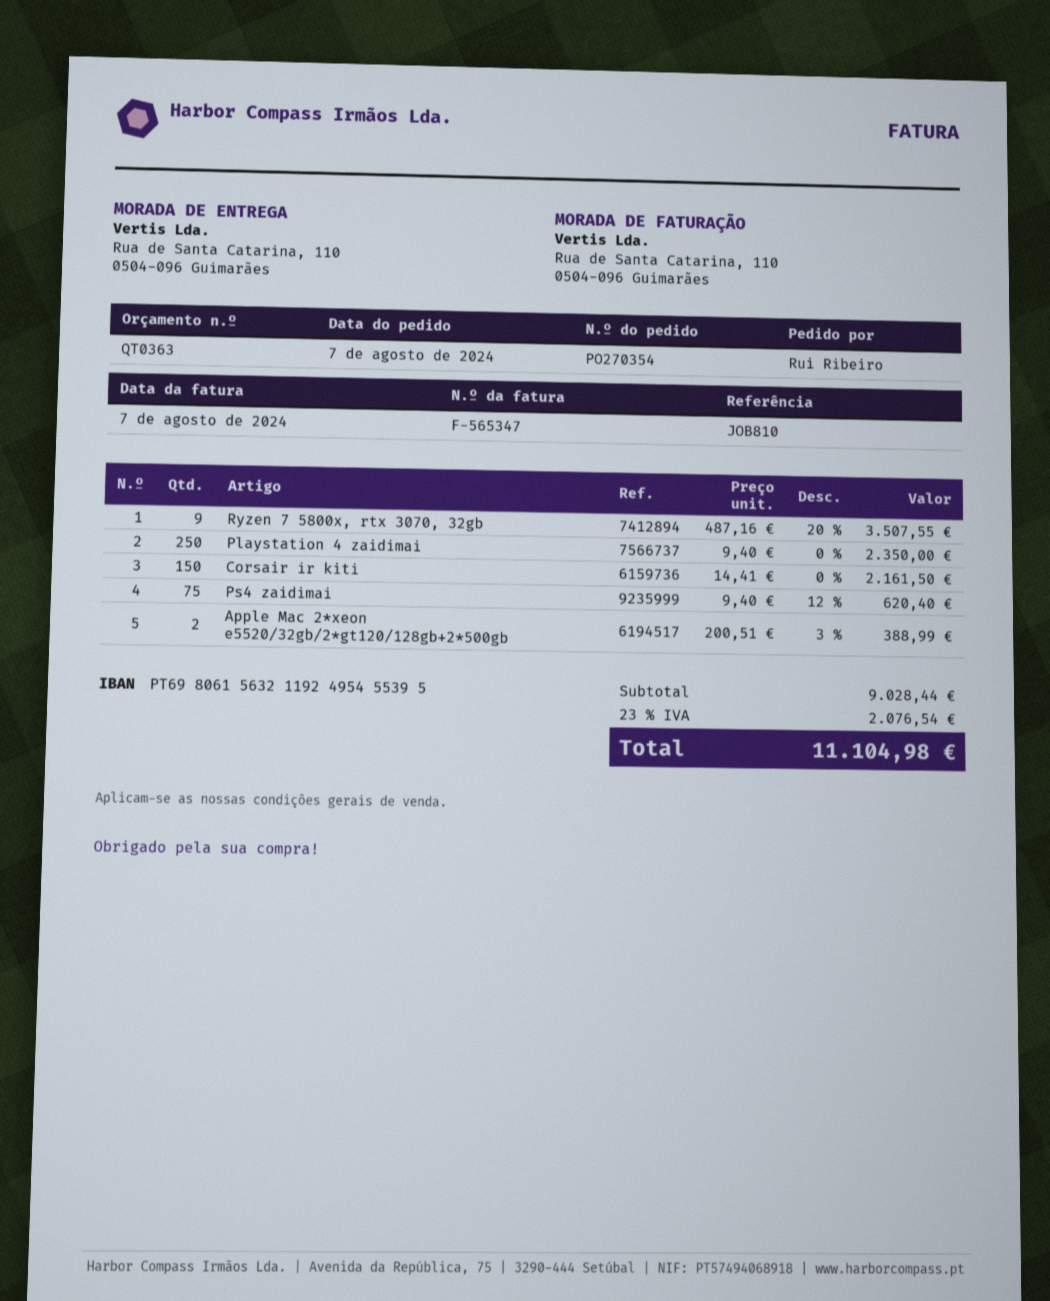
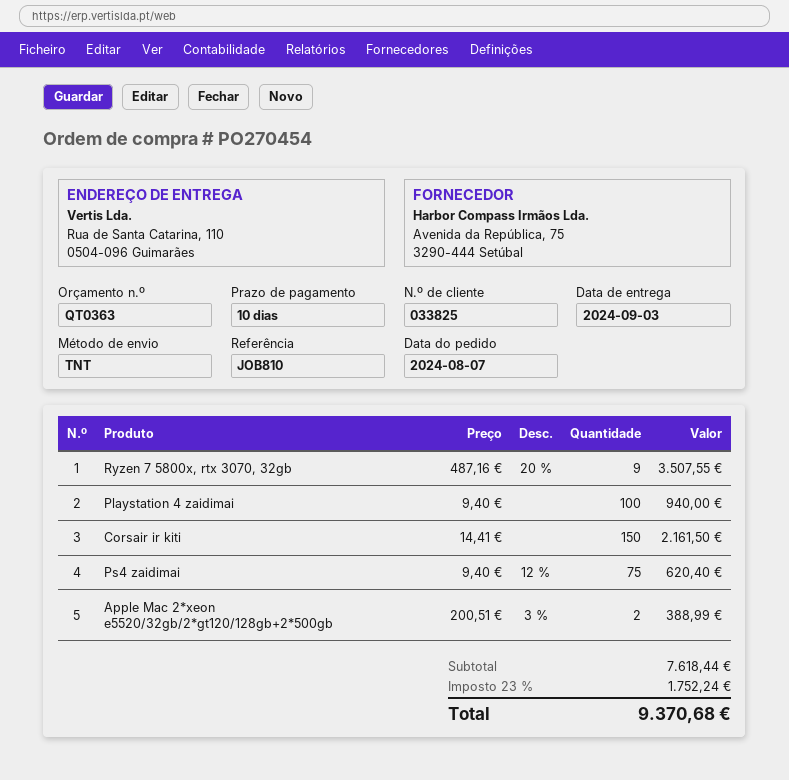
order number: PO270354 -> PO270454
Playstation 4 zaidimai: 250 x 9.40 = 2350.00 -> 100 x 9.40 = 940.00
subtotal: 9028.44 -> 7618.44
tax: 23% = 2076.54 -> 23% = 1752.24
total: 11104.98 -> 9370.68

